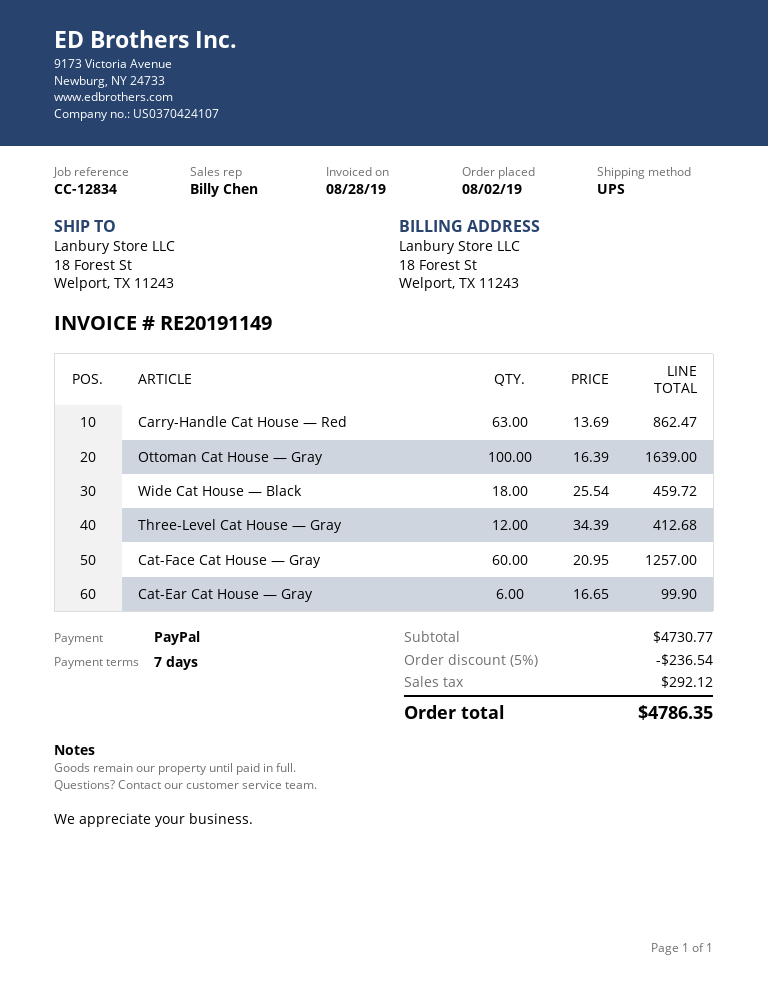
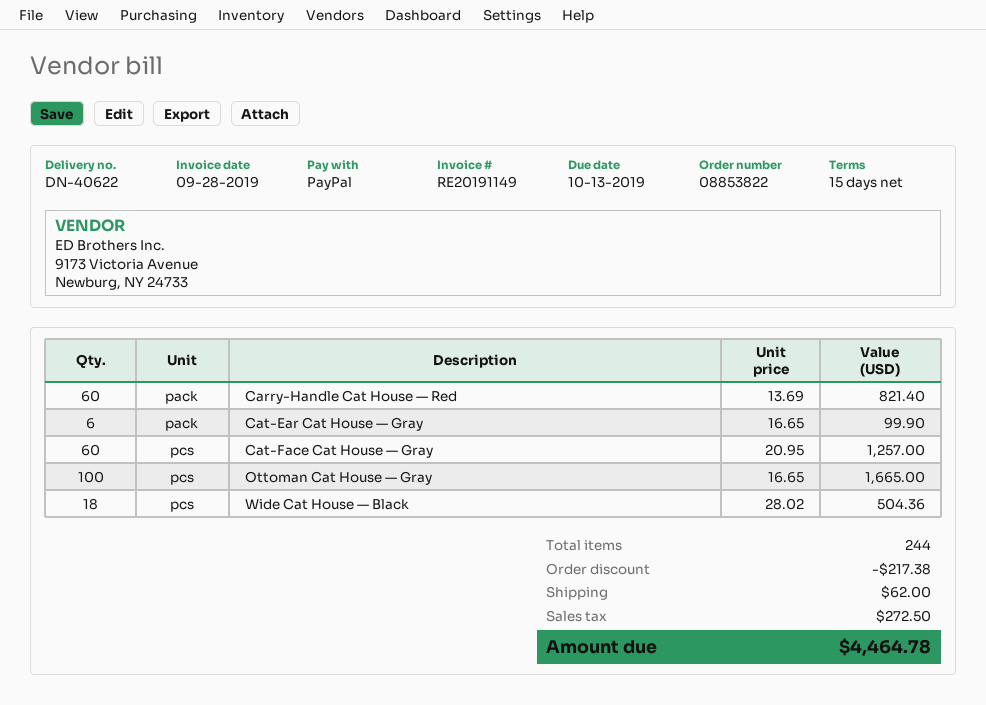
invoice date: 2019-08-28 -> 2019-09-28
payment terms: 7 days -> 15 days
Carry-Handle Cat House — Red: 63 x 13.69 = 862.47 -> 60 x 13.69 = 821.40
Ottoman Cat House — Gray: 100 x 16.39 = 1639.00 -> 100 x 16.65 = 1665.00
Wide Cat House — Black: 18 x 25.54 = 459.72 -> 18 x 28.02 = 504.36
Three-Level Cat House — Gray: 12 x 34.39 = 412.68 -> none
discount: 236.54 -> 217.38
shipping: none -> 62.00
tax: 292.12 -> 272.50
total: 4786.35 -> 4464.78

